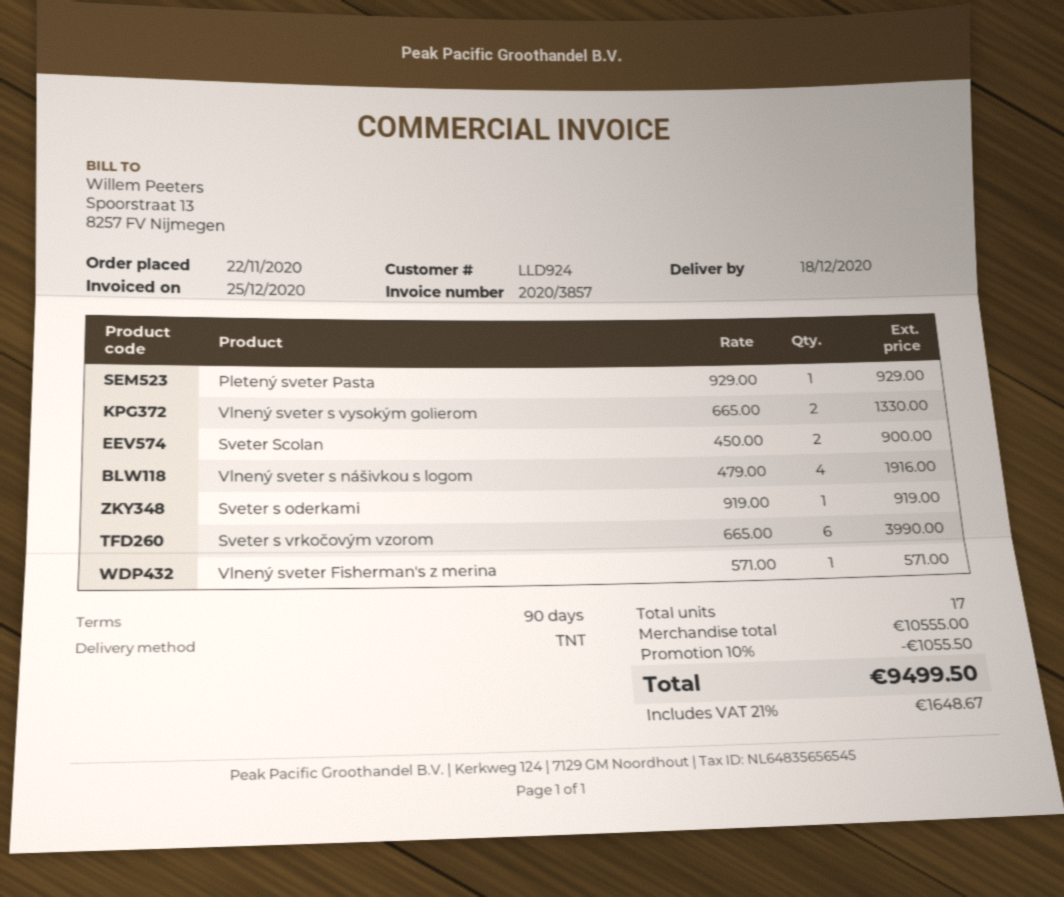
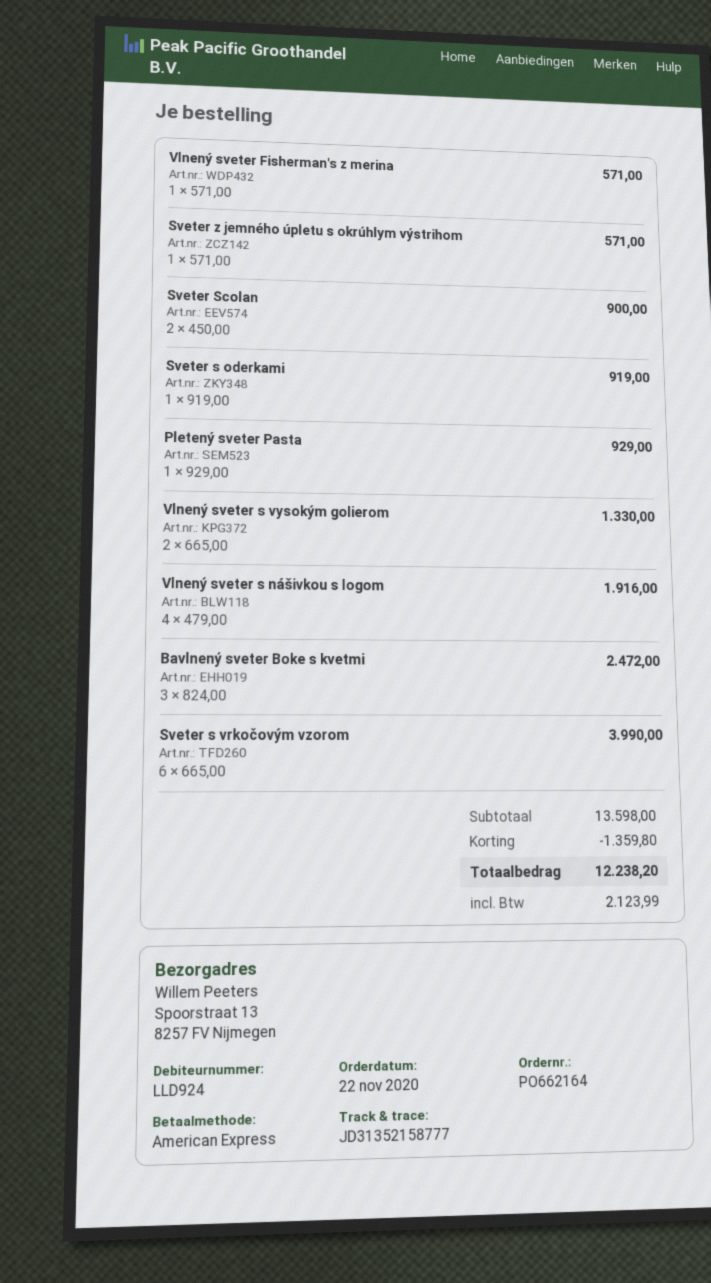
Sveter z jemného úpletu s okrúhlym výstrihom: none -> 1 x 571.00 = 571.00
Bavlnený sveter Boke s kvetmi: none -> 3 x 824.00 = 2472.00
subtotal: 10555.00 -> 13598.00
discount: 1055.50 -> 1359.80
tax: 1648.67 -> 2123.99
total: 9499.50 -> 12238.20

